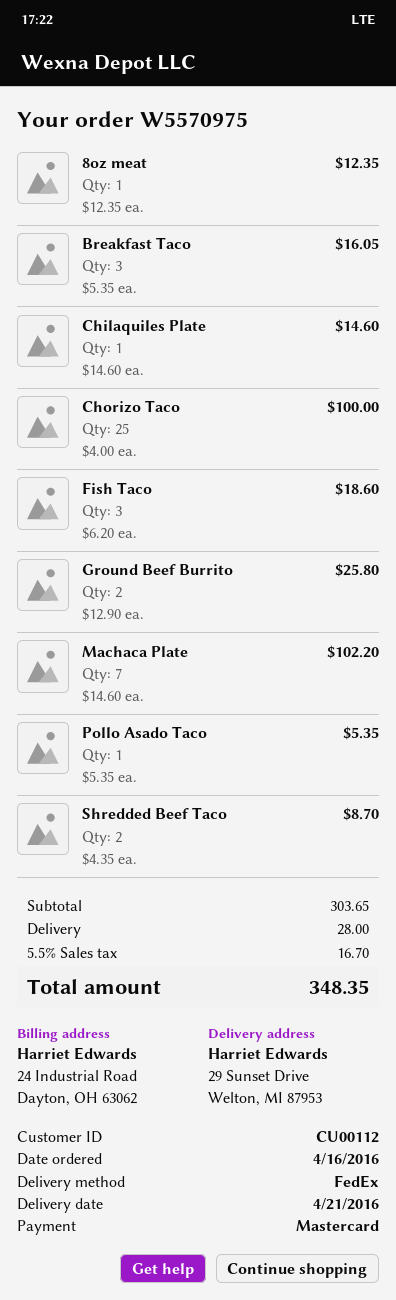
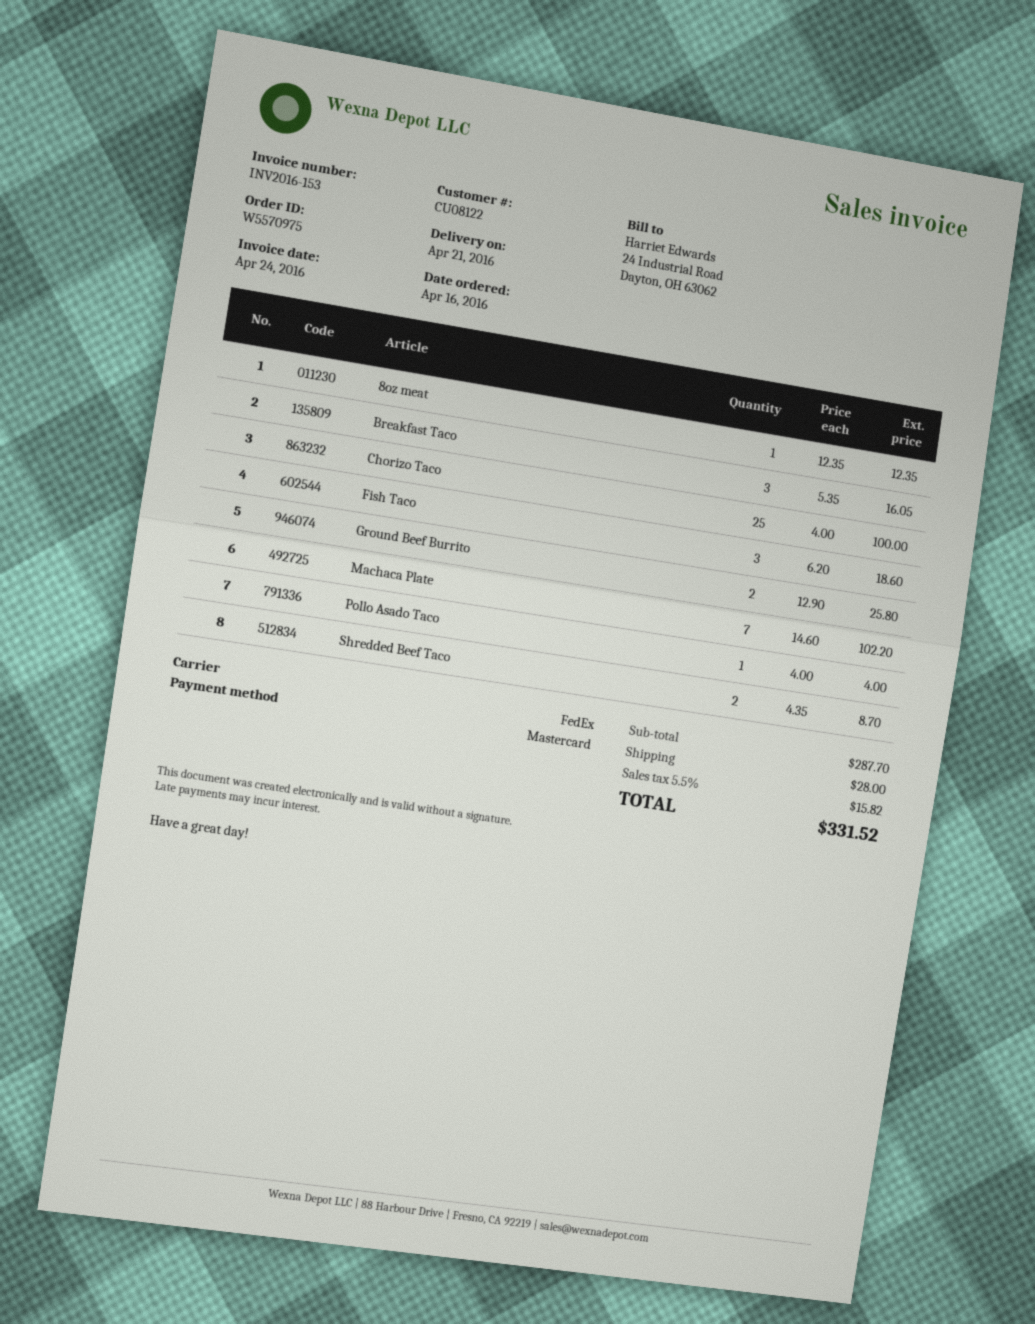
customer number: CU00112 -> CU08122
Chilaquiles Plate: 1 x 14.60 = 14.60 -> none
Pollo Asado Taco: 1 x 5.35 = 5.35 -> 1 x 4.00 = 4.00
subtotal: 303.65 -> 287.70
tax: 5.5% = 16.70 -> 5.5% = 15.82
total: 348.35 -> 331.52

